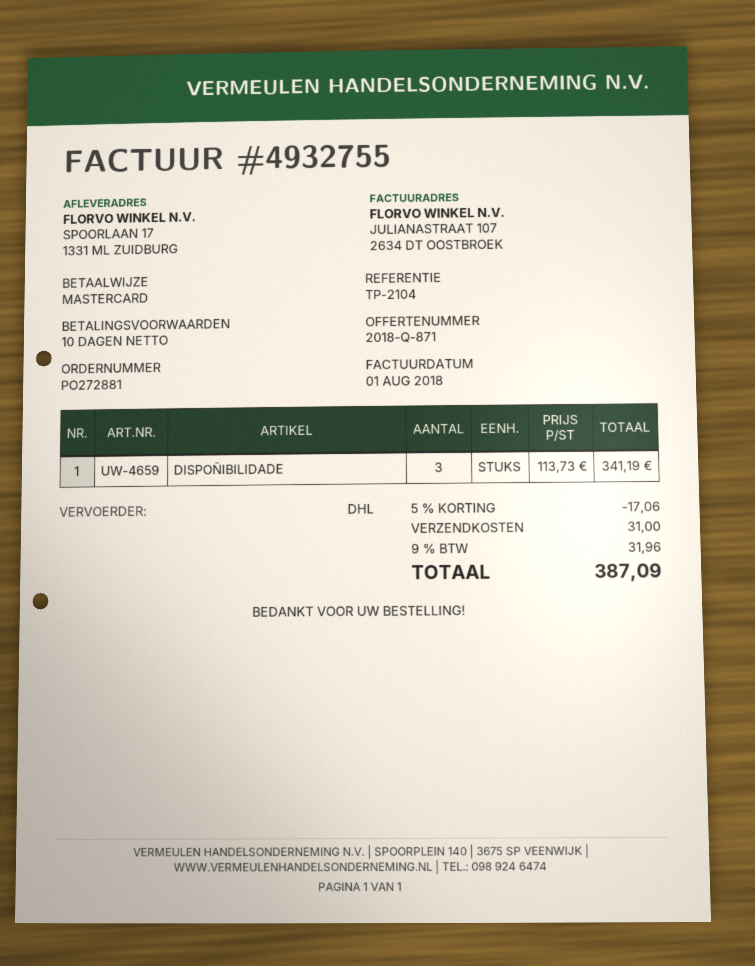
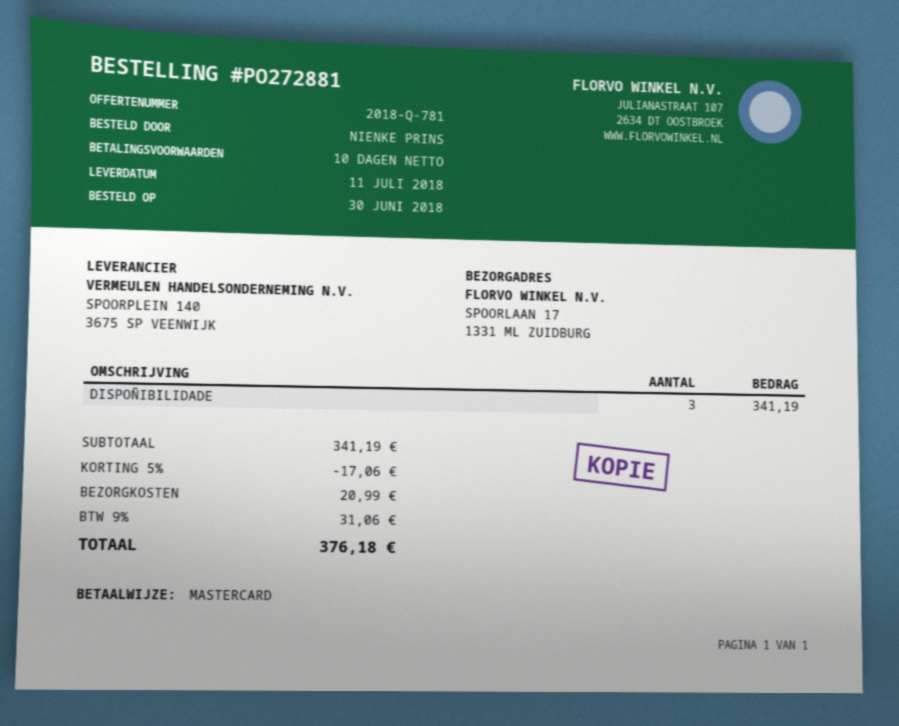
quote number: 2018-Q-871 -> 2018-Q-781
shipping: 31.00 -> 20.99
tax: 9% = 31.96 -> 9% = 31.06
total: 387.09 -> 376.18

